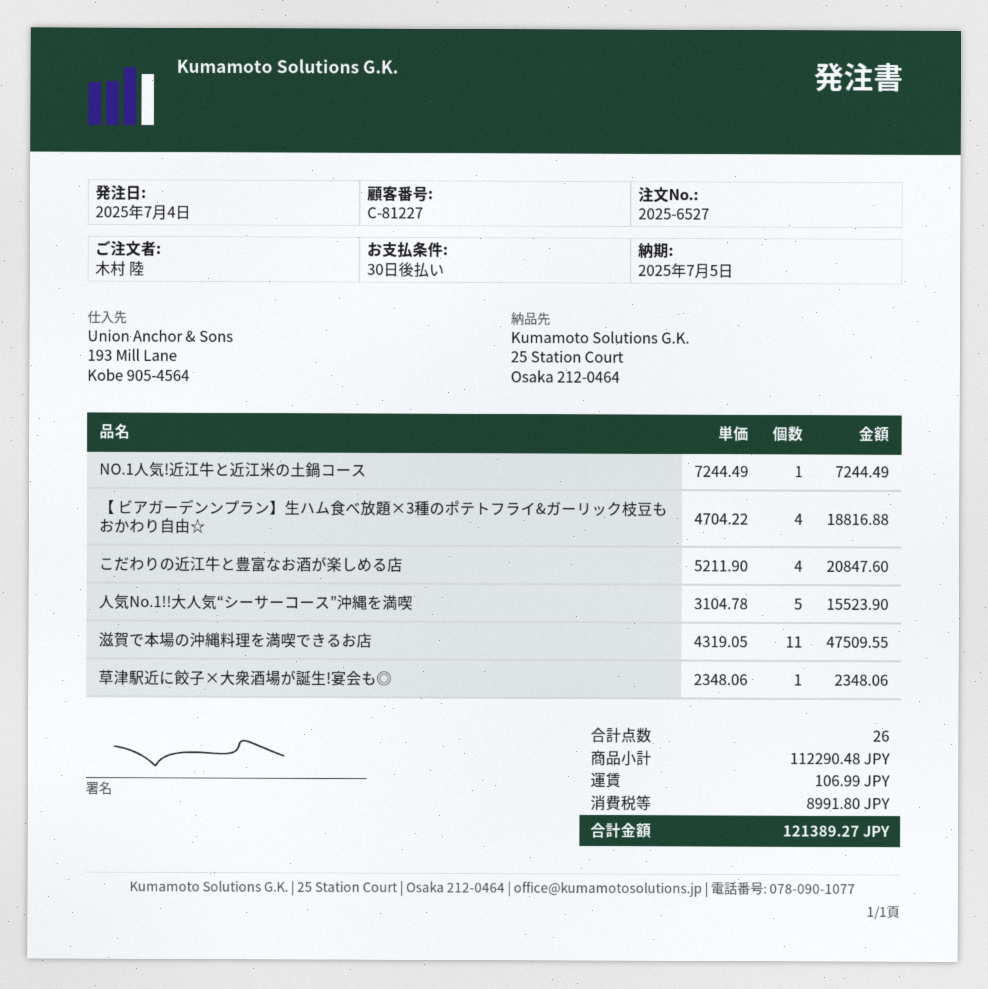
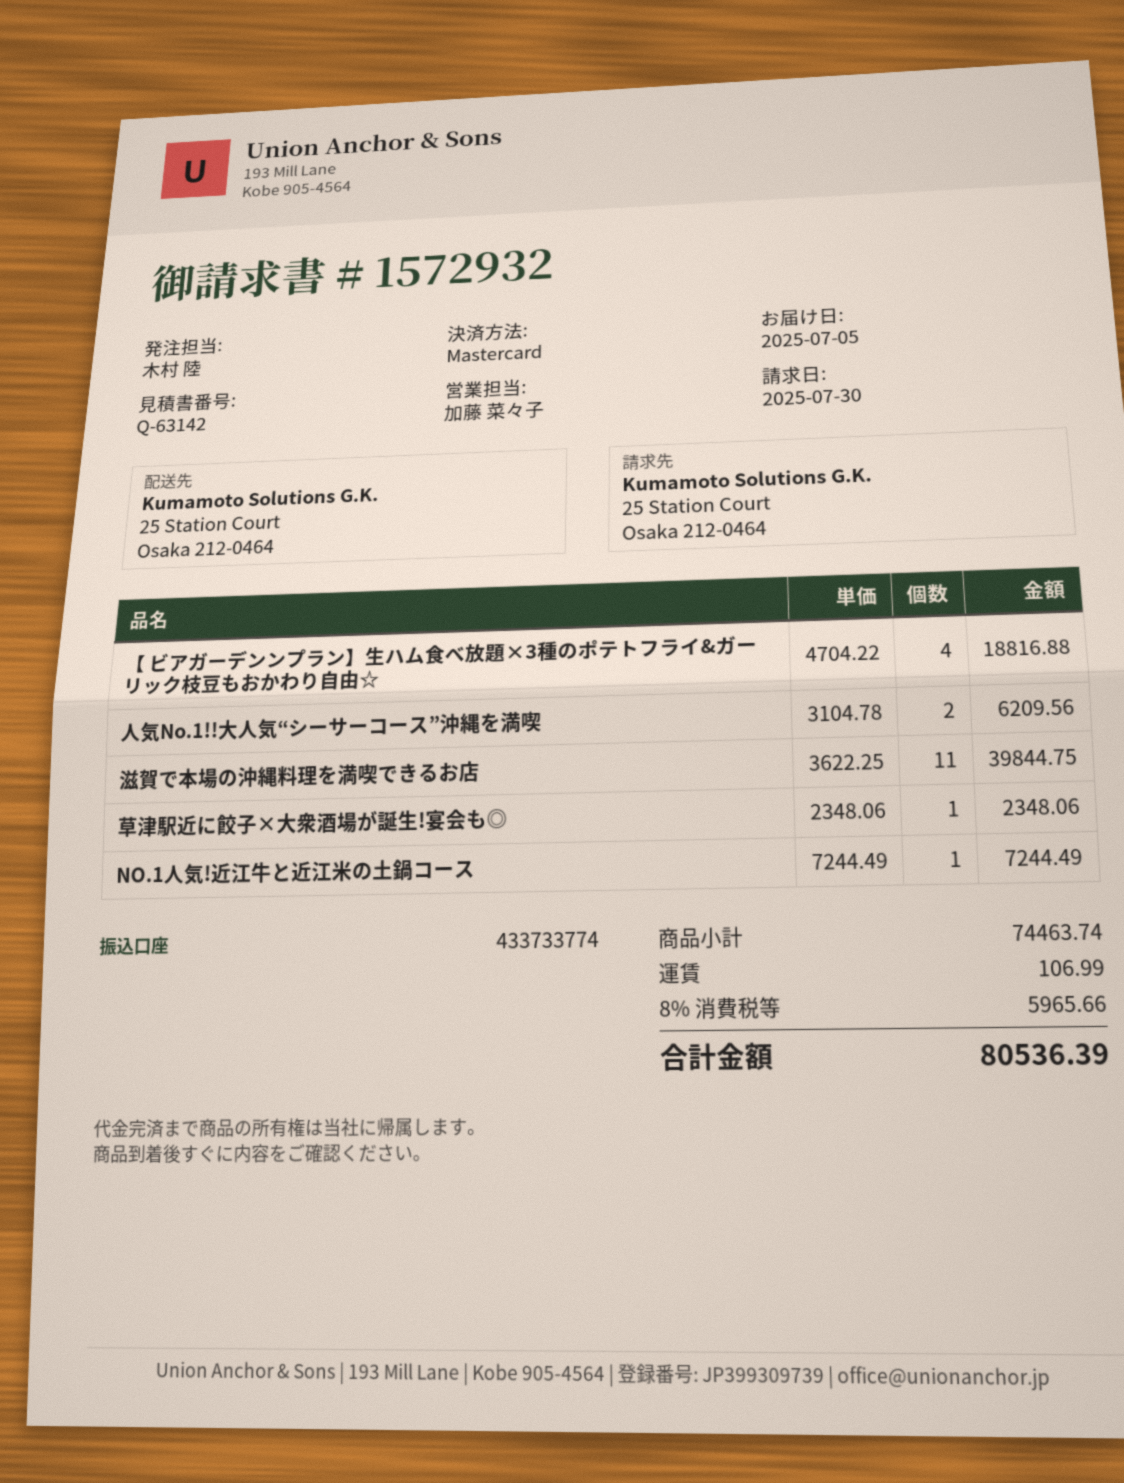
こだわりの近江牛と豊富なお酒が楽しめる店: 4 x 5211.90 = 20847.60 -> none
人気No.1!!大人気“シーサーコース”沖縄を満喫: 5 x 3104.78 = 15523.90 -> 2 x 3104.78 = 6209.56
滋賀で本場の沖縄料理を満喫できるお店: 11 x 4319.05 = 47509.55 -> 11 x 3622.25 = 39844.75
subtotal: 112290.48 -> 74463.74
tax: 8991.80 -> 5965.66
total: 121389.27 -> 80536.39

